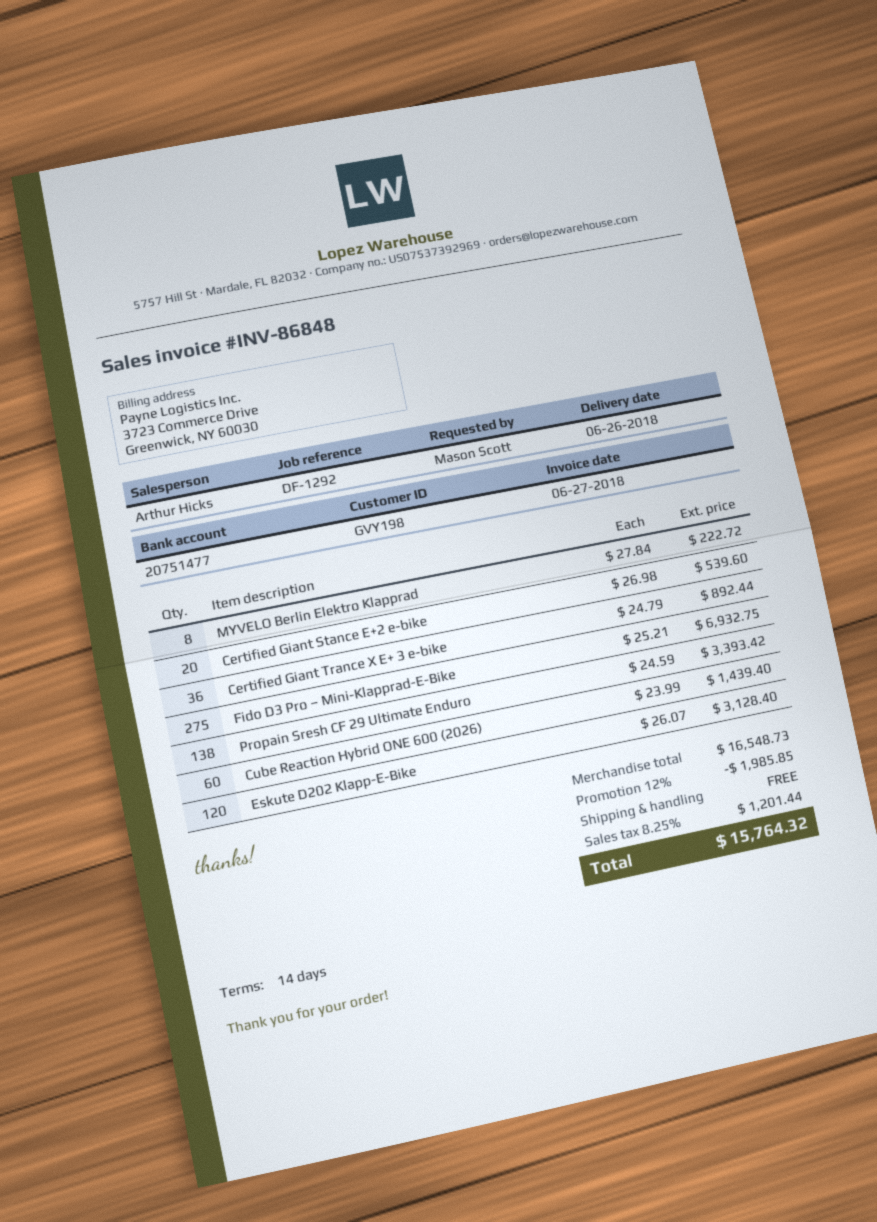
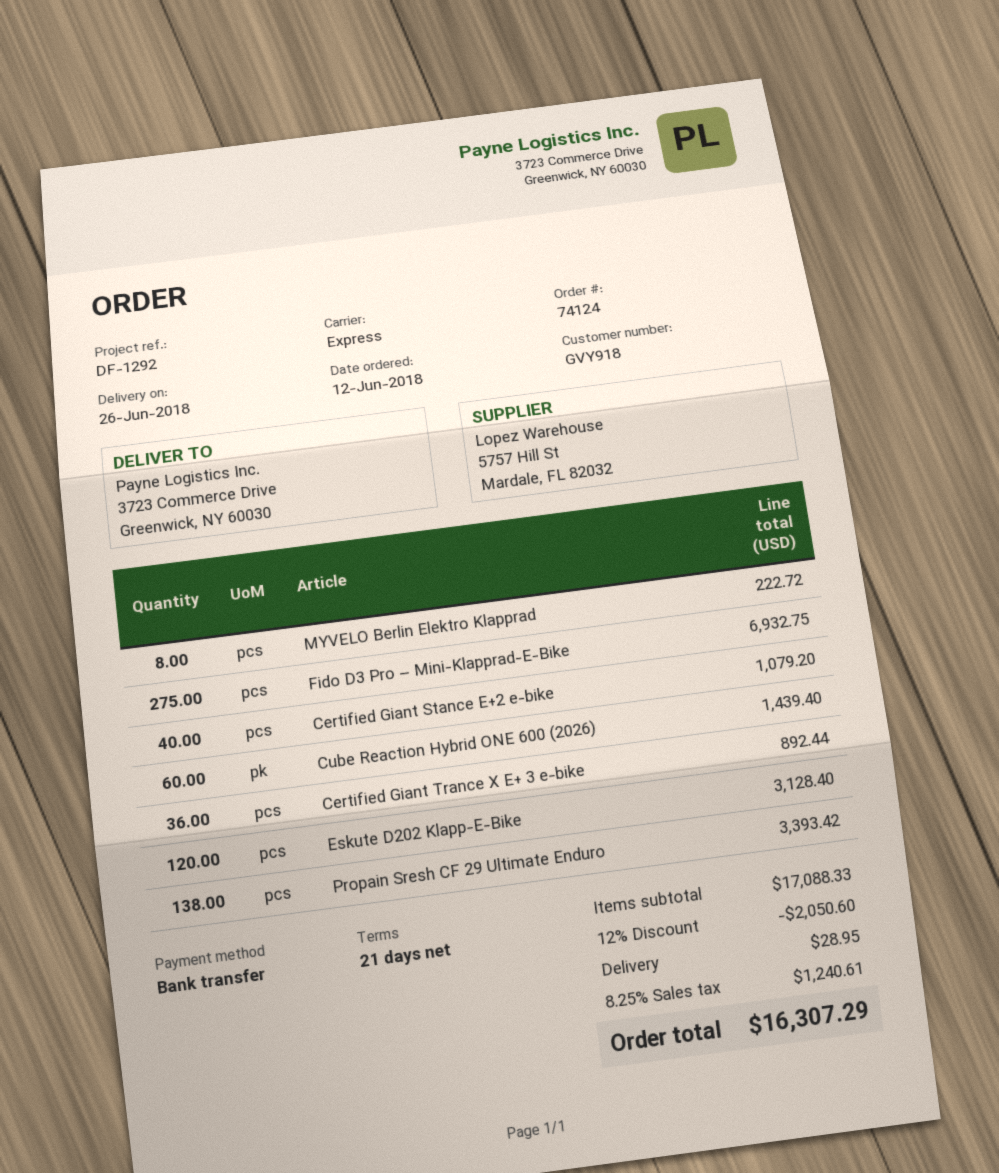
payment terms: 14 days -> 21 days
customer number: GVY198 -> GVY918
Certified Giant Stance E+2 e-bike: 20 for 539.60 -> 40 for 1079.20
subtotal: 16548.73 -> 17088.33
discount: 12% = 1985.85 -> 12% = 2050.60
shipping: 0.00 -> 28.95
tax: 8.25% = 1201.44 -> 8.25% = 1240.61
total: 15764.32 -> 16307.29

